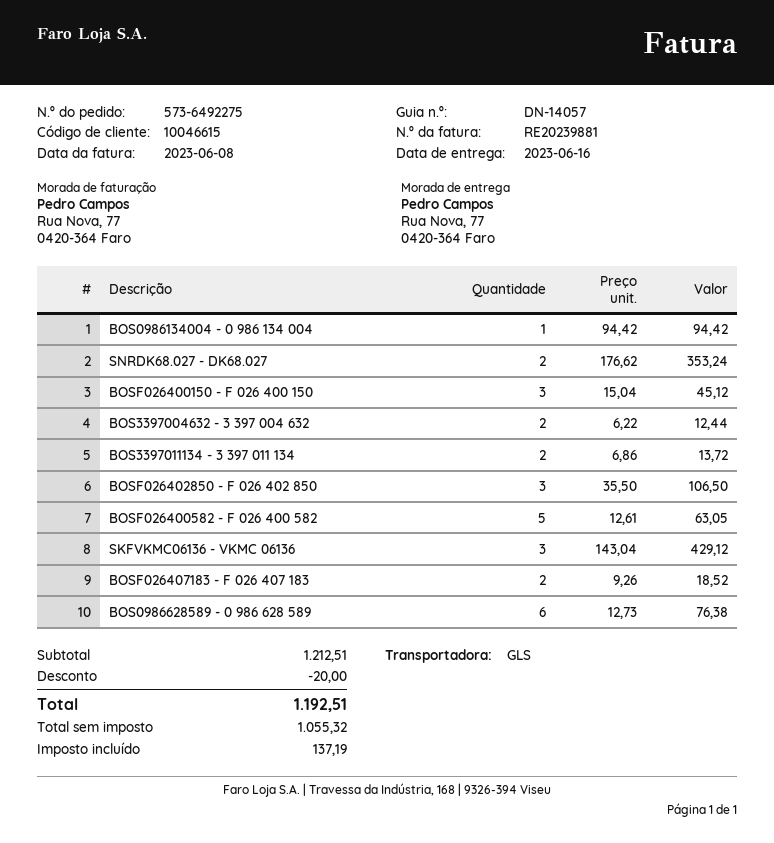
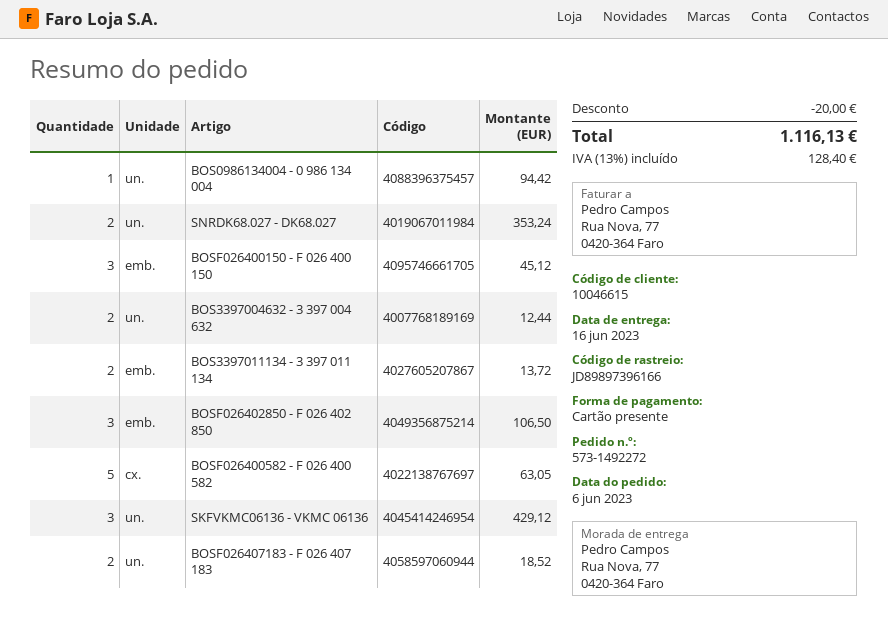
order number: 573-6492275 -> 573-1492272
BOS0986628589 - 0 986 628 589: 6 for 76.38 -> none
tax: 137.19 -> 128.40
total: 1192.51 -> 1116.13

